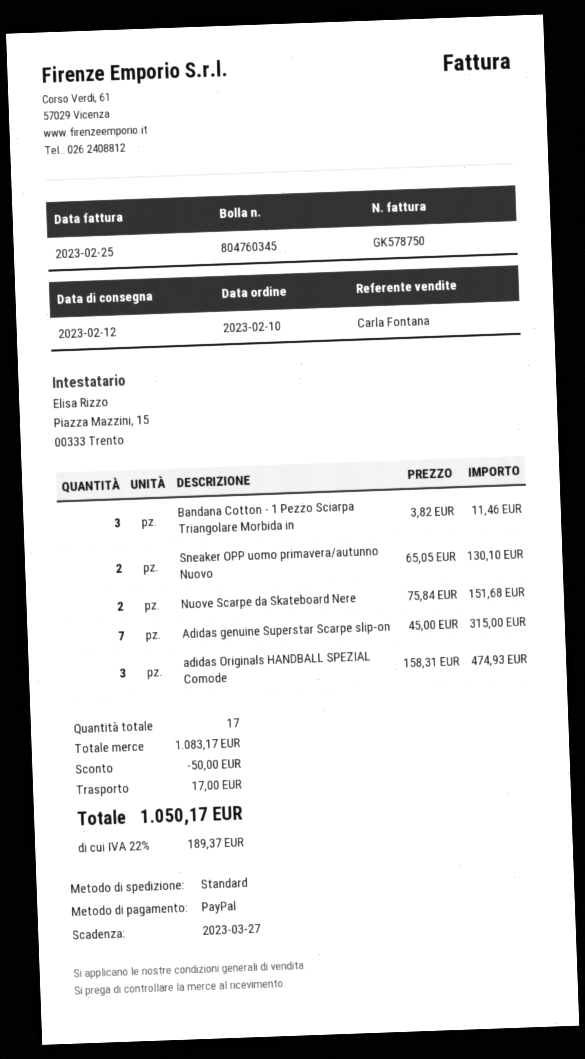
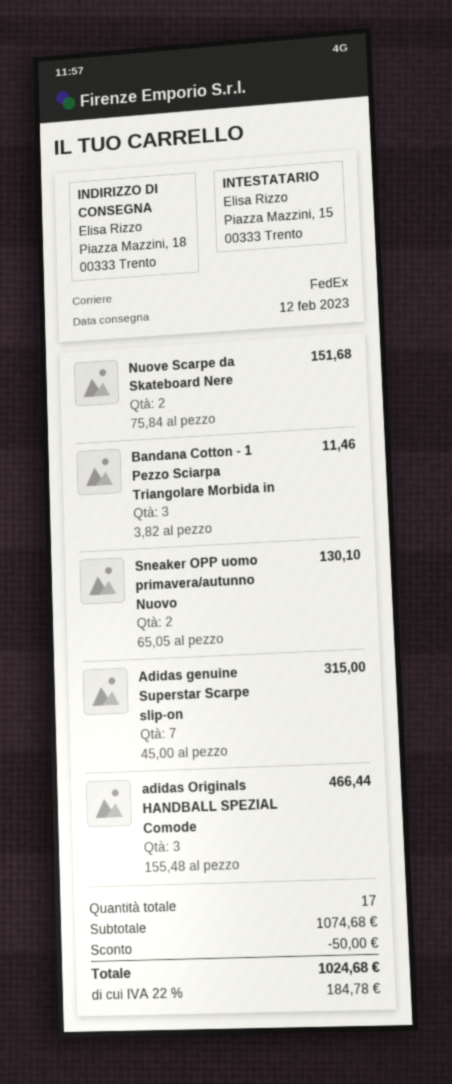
shipping method: standard -> FedEx
adidas Originals HANDBALL SPEZIAL Comode: 3 x 158.31 = 474.93 -> 3 x 155.48 = 466.44
subtotal: 1083.17 -> 1074.68
shipping: 17.00 -> none
tax: 22% = 189.37 -> 22% = 184.78
total: 1050.17 -> 1024.68

